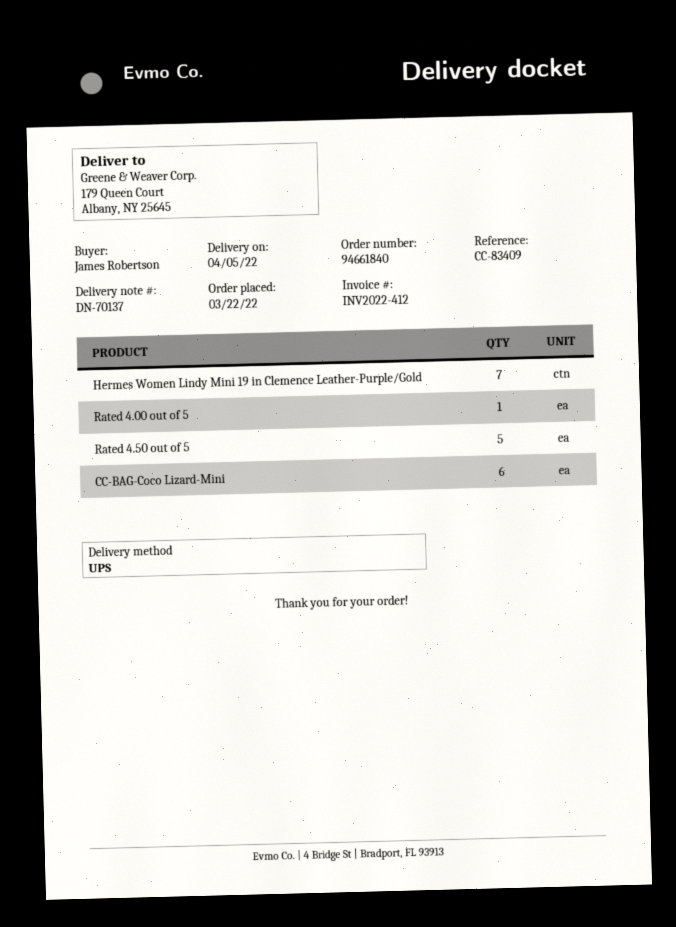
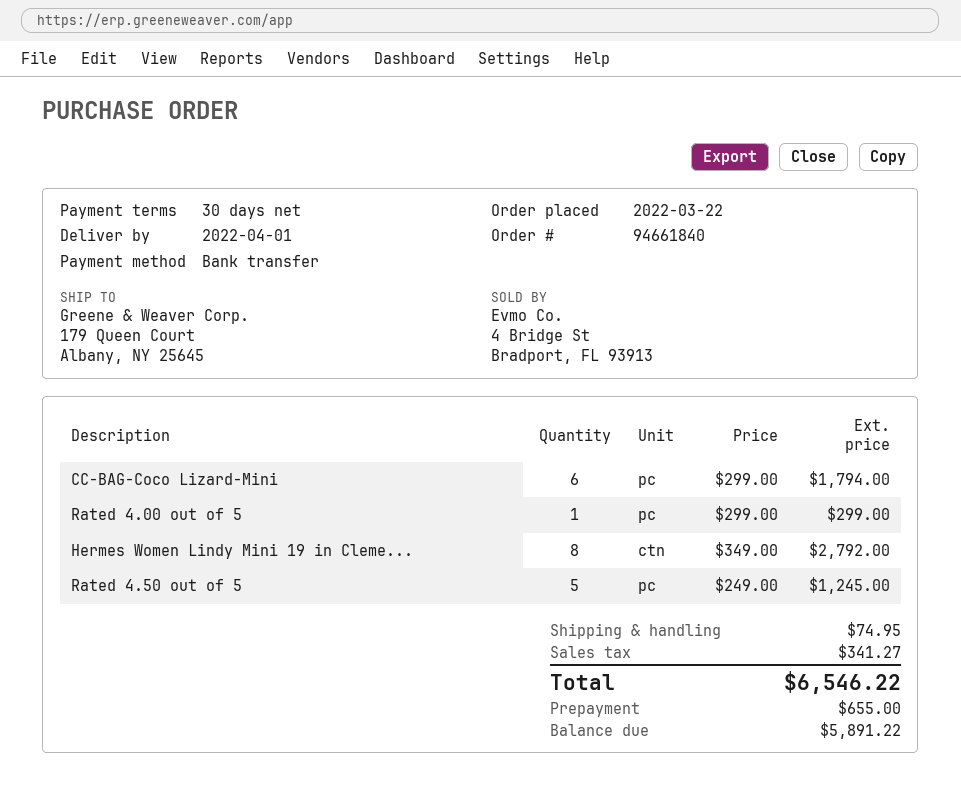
delivery date: 2022-04-05 -> 2022-04-01
Hermes Women Lindy Mini 19 in Clemence Leather-Purple/Gold: 7 -> 8

